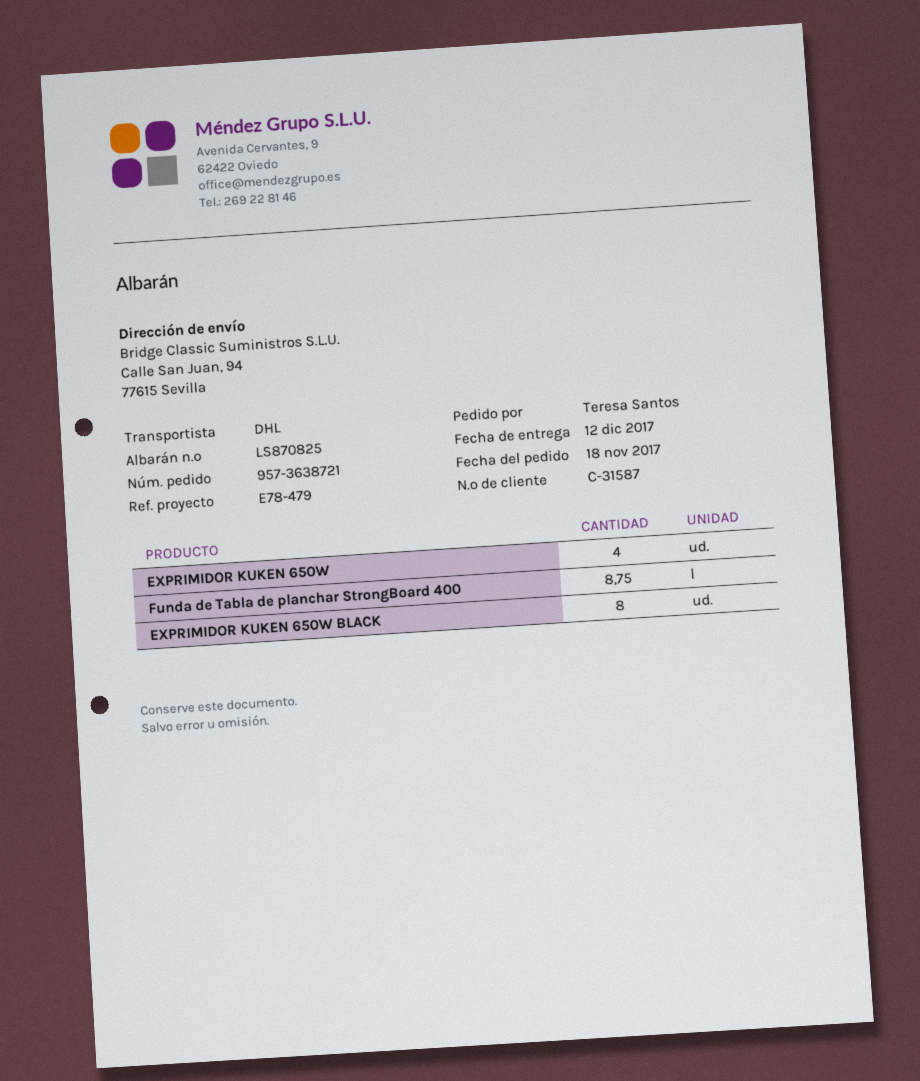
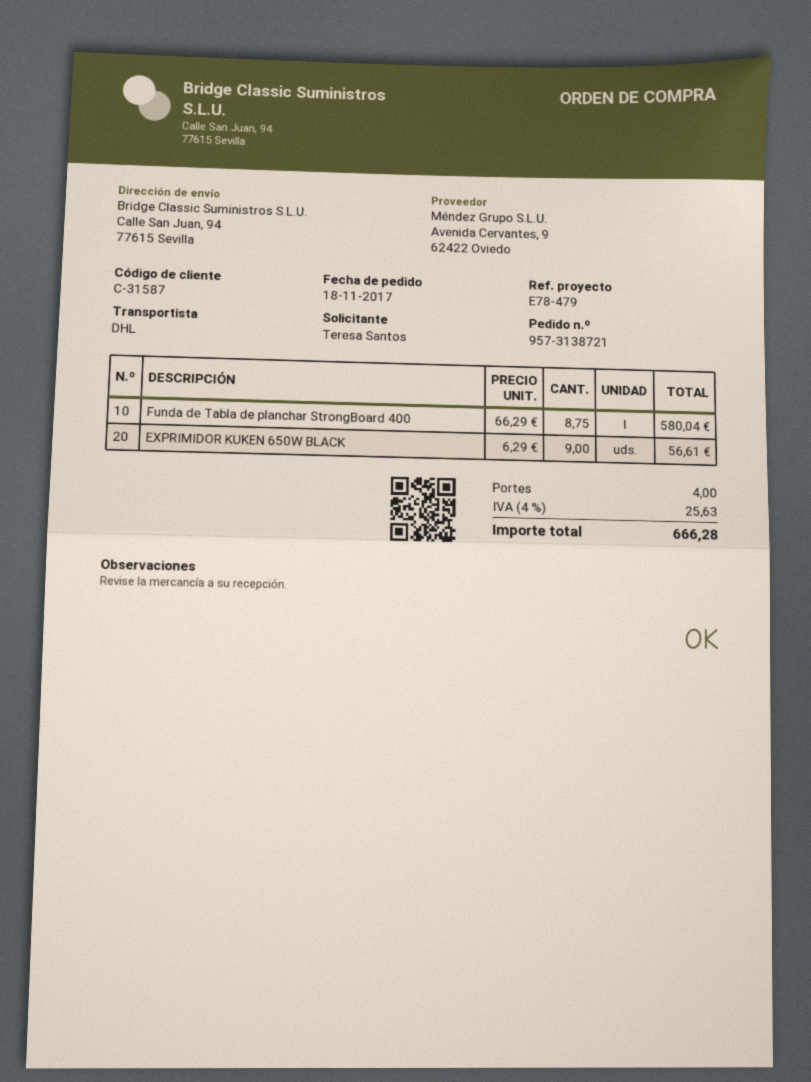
order number: 957-3638721 -> 957-3138721
EXPRIMIDOR KUKEN 650W: 4 -> none
EXPRIMIDOR KUKEN 650W BLACK: 8 -> 9

